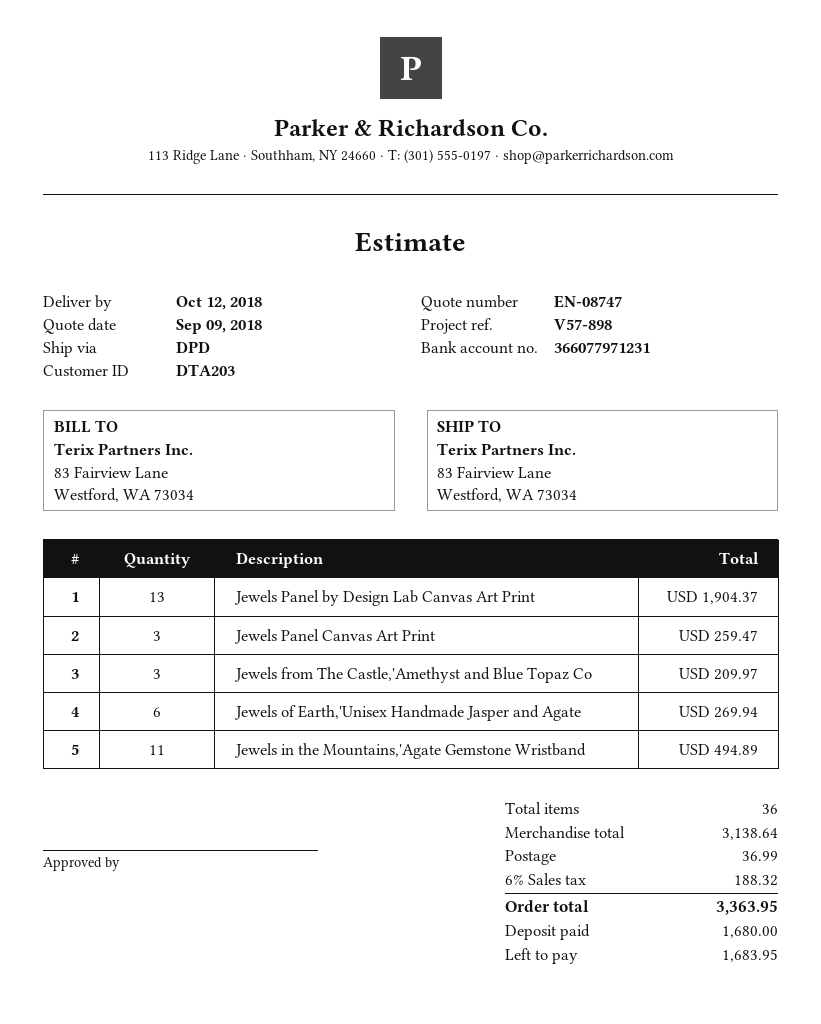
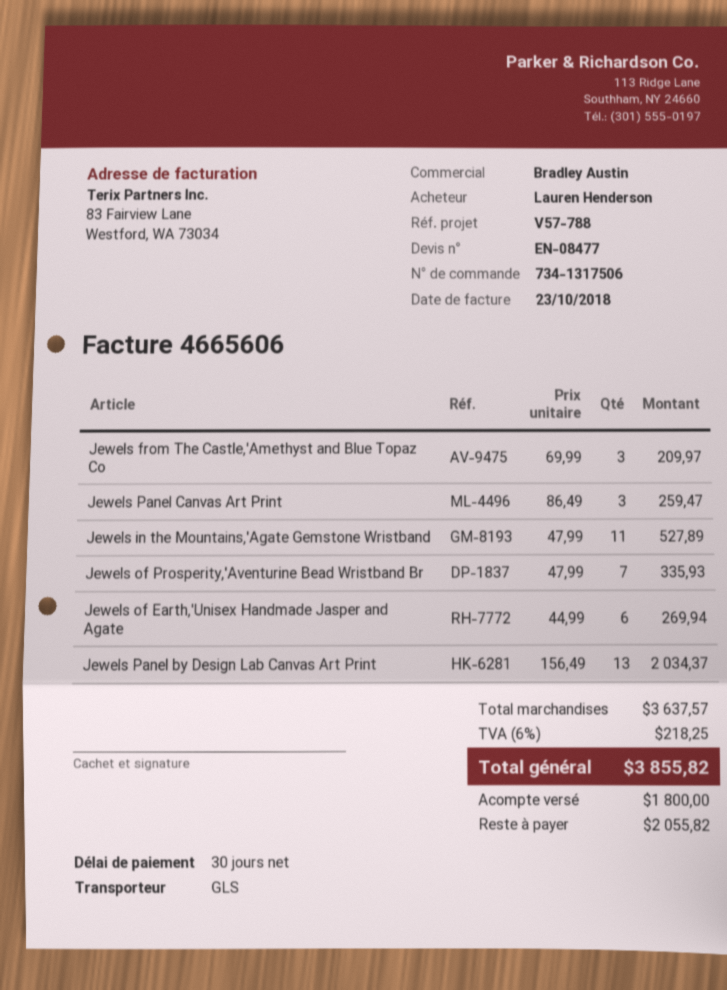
quote number: EN-08747 -> EN-08477
reference: V57-898 -> V57-788
shipping method: DPD -> GLS
Jewels Panel by Design Lab Canvas Art Print: 13 for 1904.37 -> 13 for 2034.37
Jewels in the Mountains,'Agate Gemstone Wristband: 11 for 494.89 -> 11 for 527.89
Jewels of Prosperity,'Aventurine Bead Wristband Br: none -> 7 for 335.93
subtotal: 3138.64 -> 3637.57
shipping: 36.99 -> none
tax: 6% = 188.32 -> 6% = 218.25
total: 3363.95 -> 3855.82
deposit: 1680.00 -> 1800.00
balance: 1683.95 -> 2055.82

